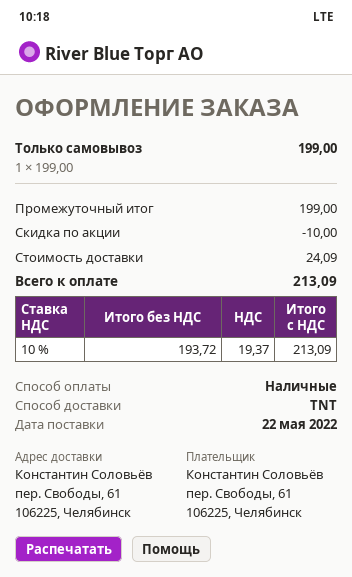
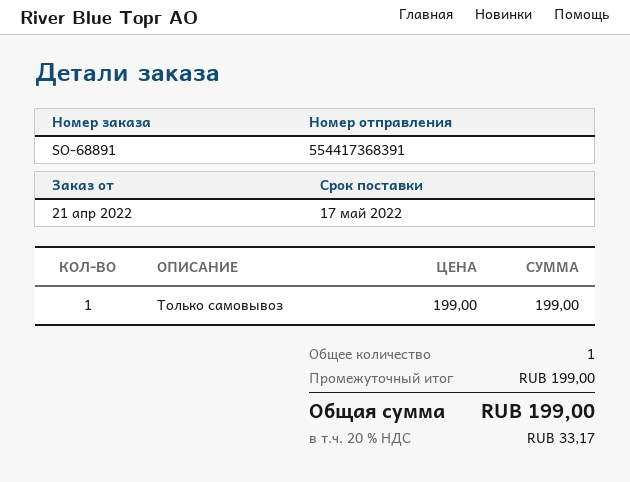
delivery date: 2022-05-22 -> 2022-05-17
discount: 10.00 -> none
shipping: 24.09 -> none
tax: 10% = 19.37 -> 20% = 33.17
total: 213.09 -> 199.00

